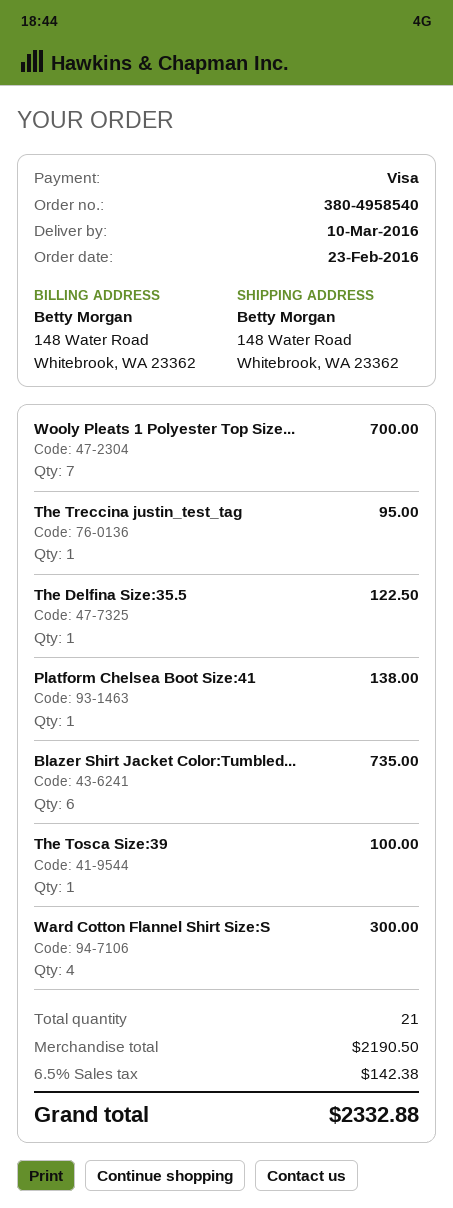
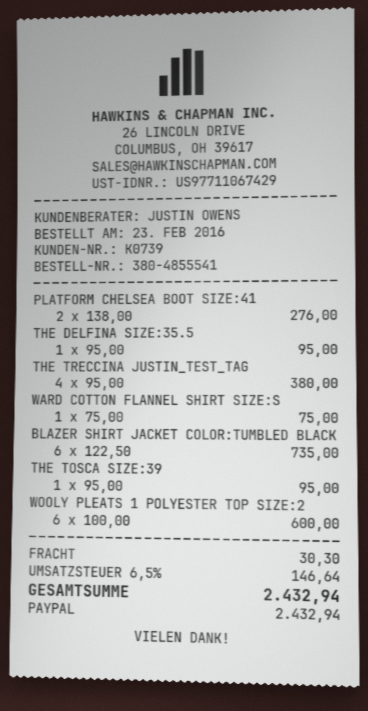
order number: 380-4958540 -> 380-4855541
payment method: Visa -> PayPal
Wooly Pleats 1 Polyester Top Size...: 7 for 700.00 -> 6 for 600.00
The Treccina justin_test_tag: 1 for 95.00 -> 4 for 380.00
The Delfina Size:35.5: 1 for 122.50 -> 1 for 95.00
Platform Chelsea Boot Size:41: 1 for 138.00 -> 2 for 276.00
The Tosca Size:39: 1 for 100.00 -> 1 for 95.00
Ward Cotton Flannel Shirt Size:S: 4 for 300.00 -> 1 for 75.00
shipping: none -> 30.30
tax: 6.5% = 142.38 -> 6.5% = 146.64
total: 2332.88 -> 2432.94

